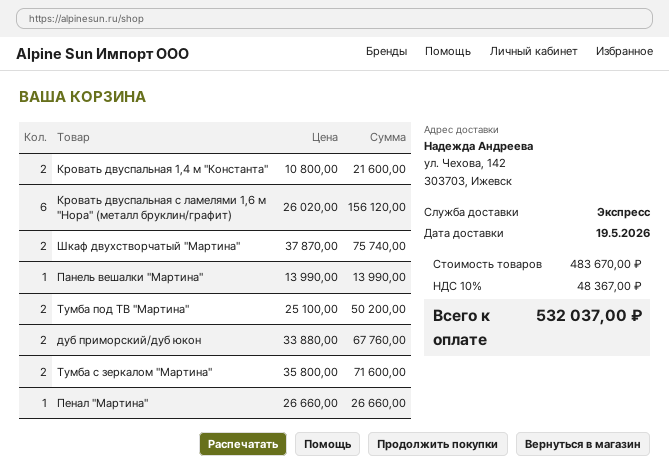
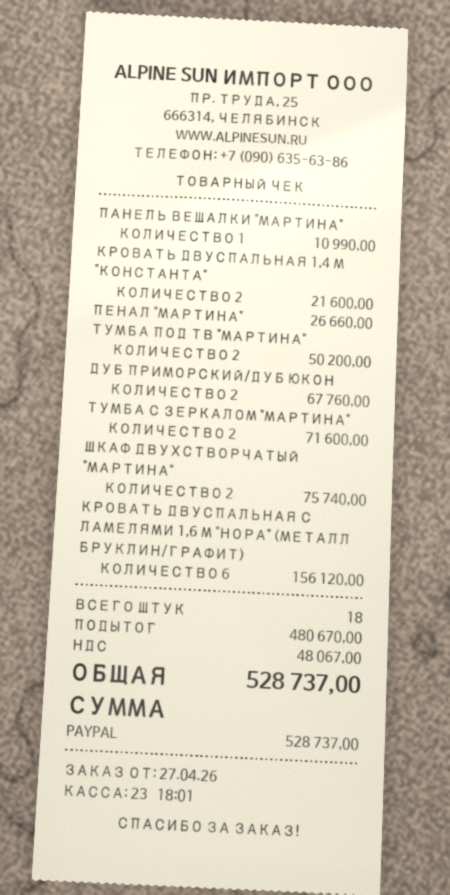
Панель вешалки "Мартина": 1 for 13990.00 -> 1 for 10990.00
subtotal: 483670.00 -> 480670.00
tax: 48367.00 -> 48067.00
total: 532037.00 -> 528737.00

